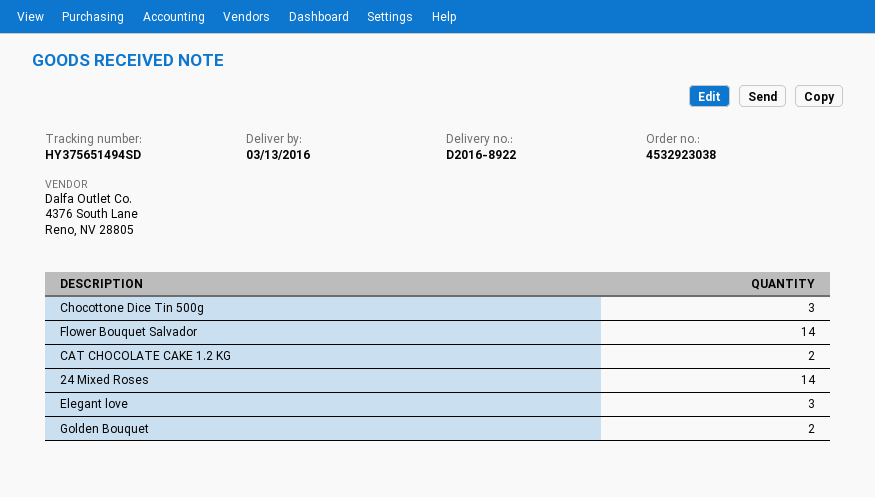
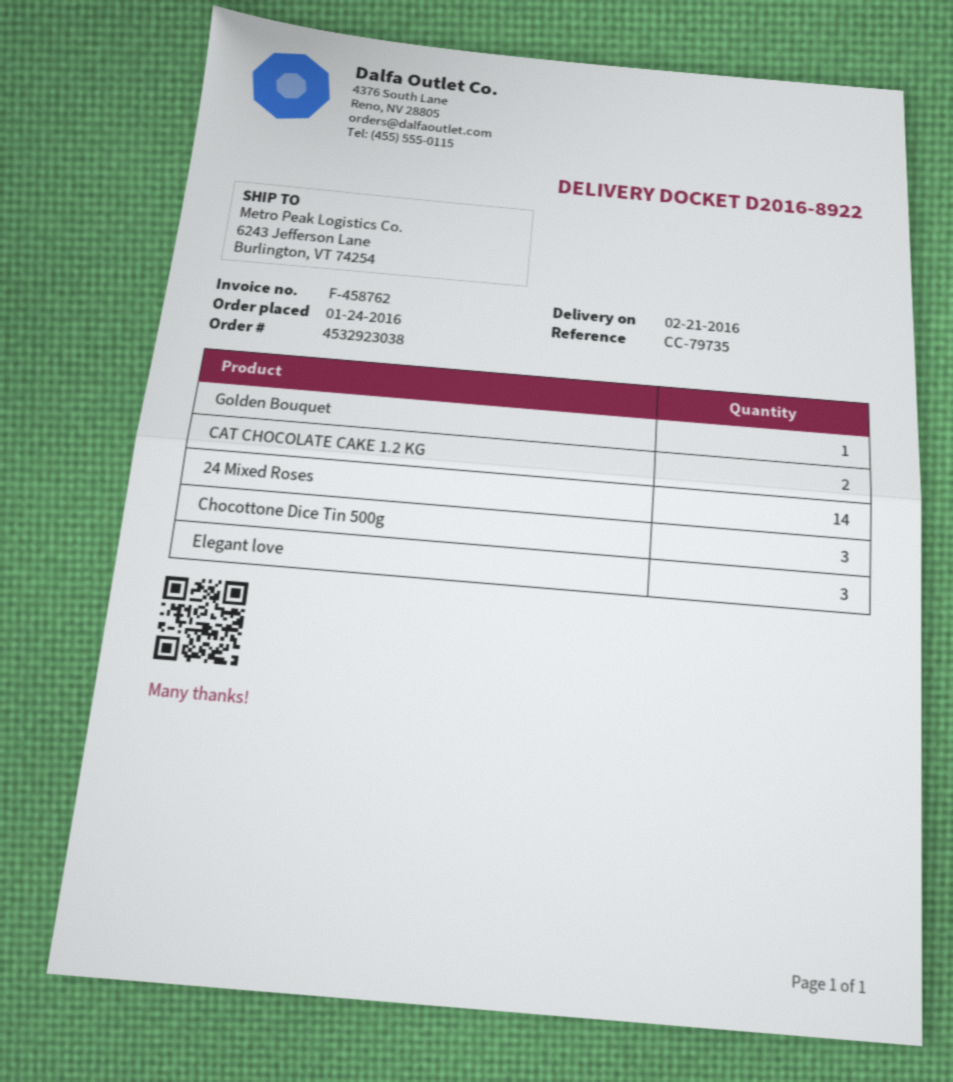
delivery date: 2016-03-13 -> 2016-02-21
Flower Bouquet Salvador: 14 -> none
Golden Bouquet: 2 -> 1

